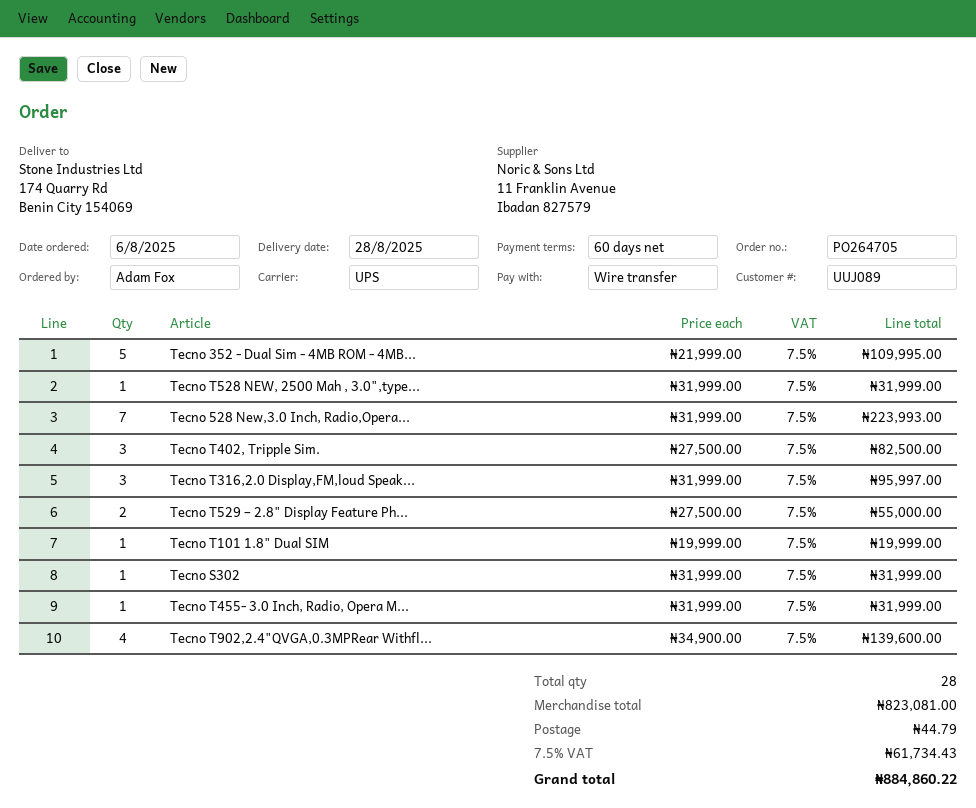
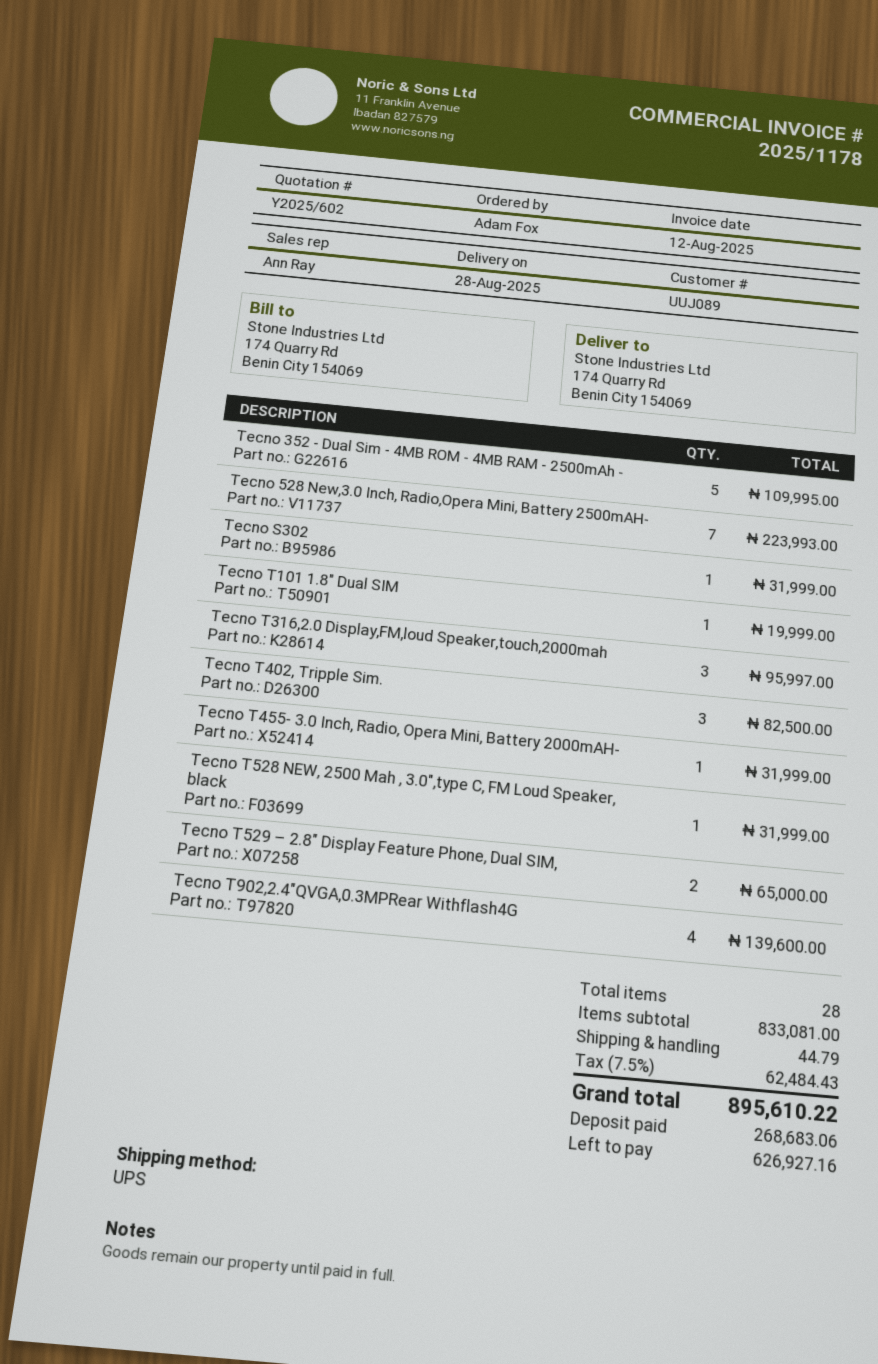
Tecno T529 – 2.8" Display Feature Ph...: 2 for 55000.00 -> 2 for 65000.00
subtotal: 823081.00 -> 833081.00
tax: 7.5% = 61734.43 -> 7.5% = 62484.43
total: 884860.22 -> 895610.22

